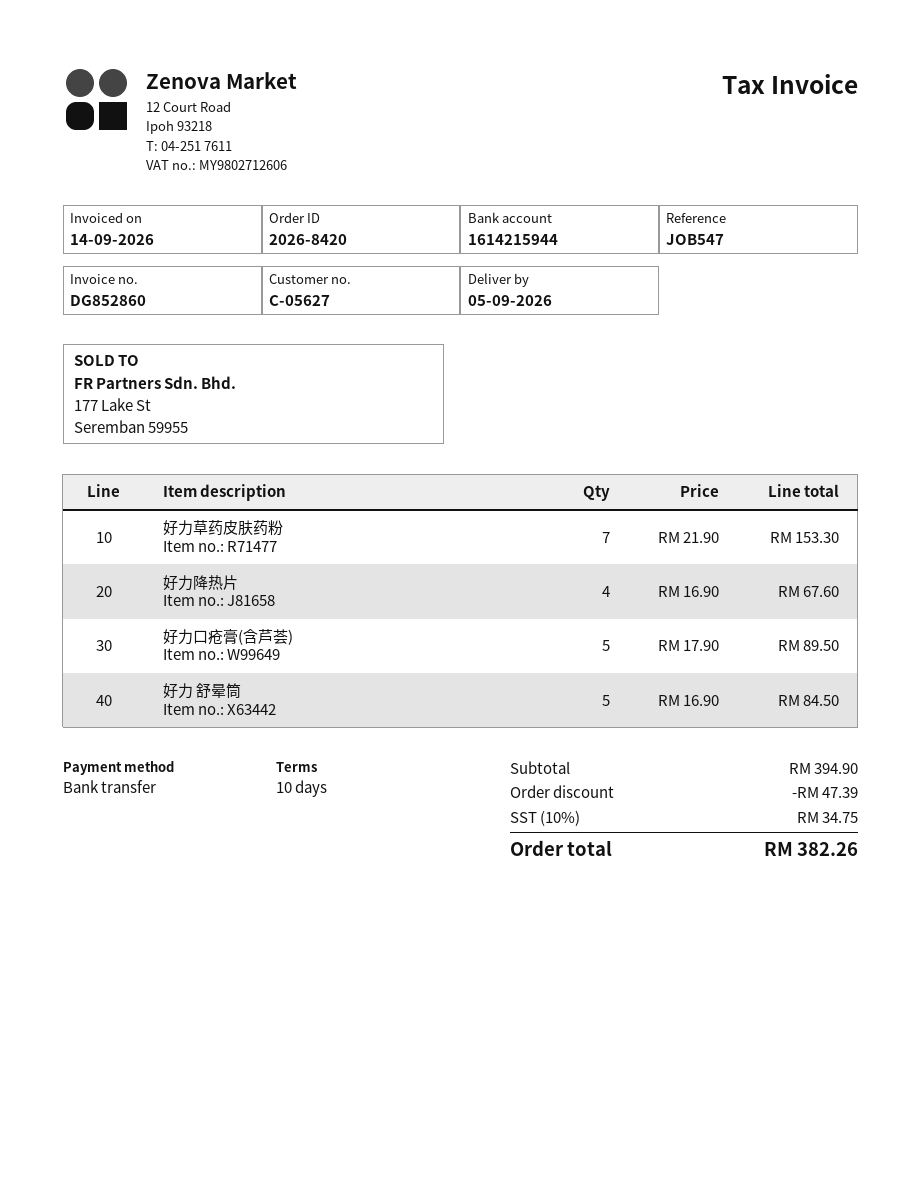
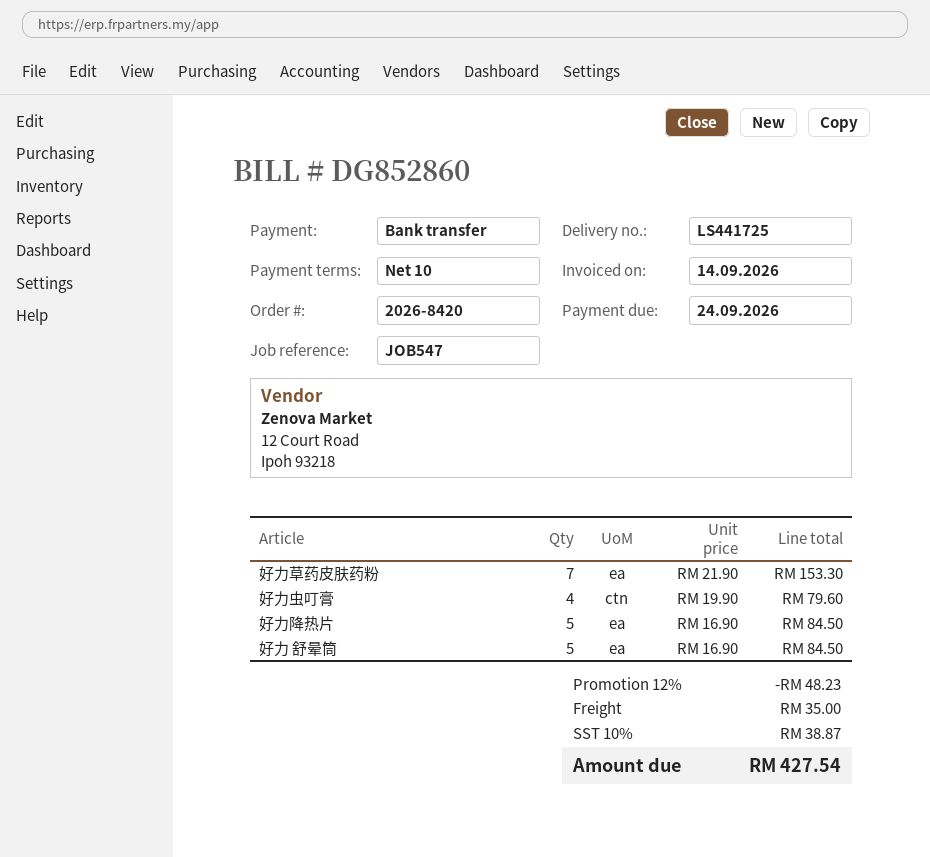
好力降热片: 4 x 16.90 = 67.60 -> 5 x 16.90 = 84.50
好力口疮膏(含芦荟): 5 x 17.90 = 89.50 -> none
好力虫叮膏: none -> 4 x 19.90 = 79.60
discount: 47.39 -> 48.23
shipping: none -> 35.00
tax: 10% = 34.75 -> 10% = 38.87
total: 382.26 -> 427.54

